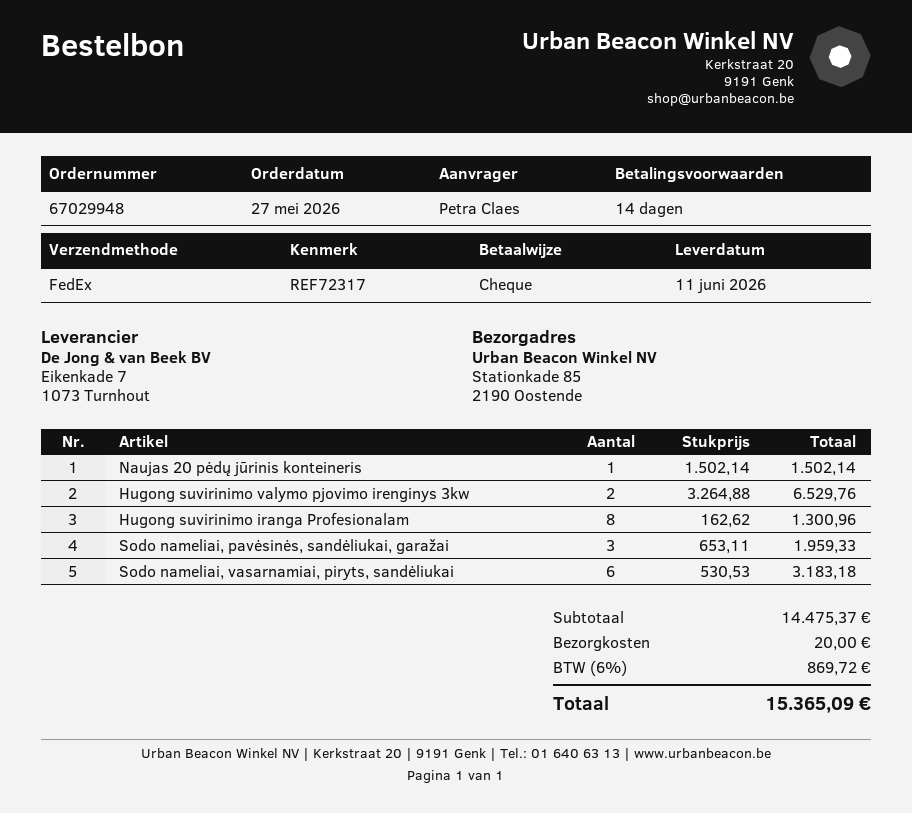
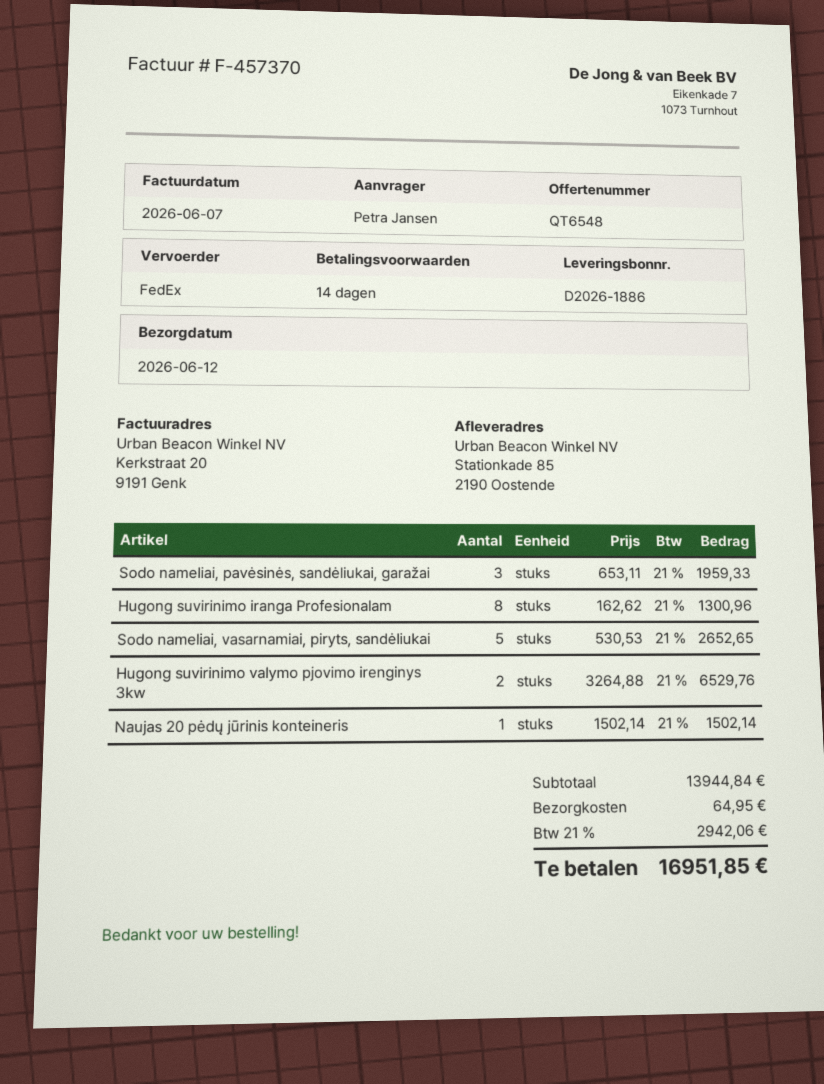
delivery date: 2026-06-11 -> 2026-06-12
ordered by: Petra Claes -> Petra Jansen
Sodo nameliai, vasarnamiai, piryts, sandėliukai: 6 x 530.53 = 3183.18 -> 5 x 530.53 = 2652.65
subtotal: 14475.37 -> 13944.84
shipping: 20.00 -> 64.95
tax: 6% = 869.72 -> 21% = 2942.06
total: 15365.09 -> 16951.85

